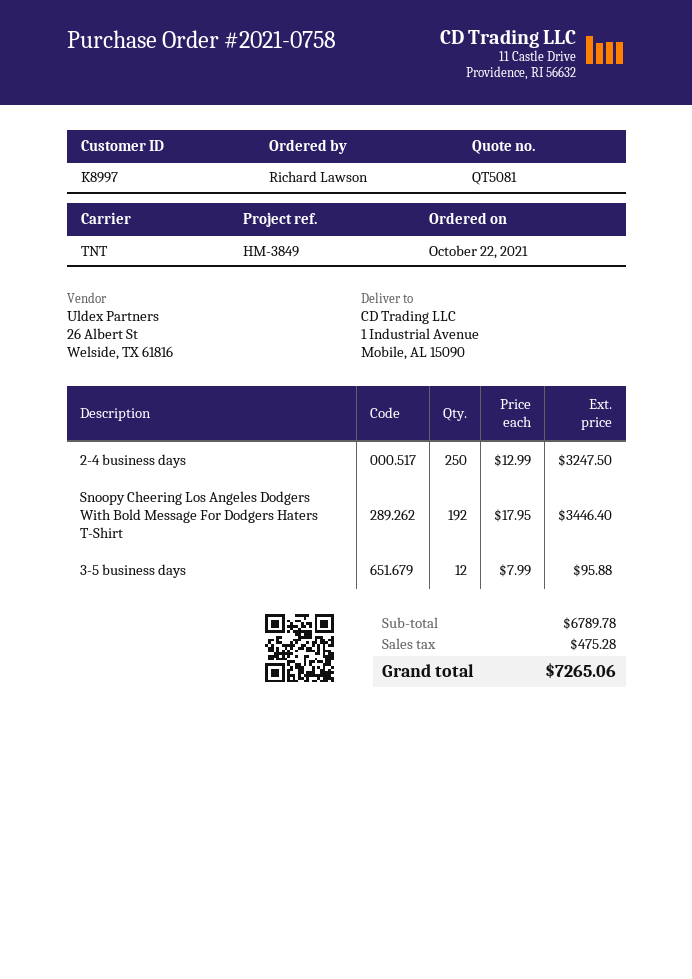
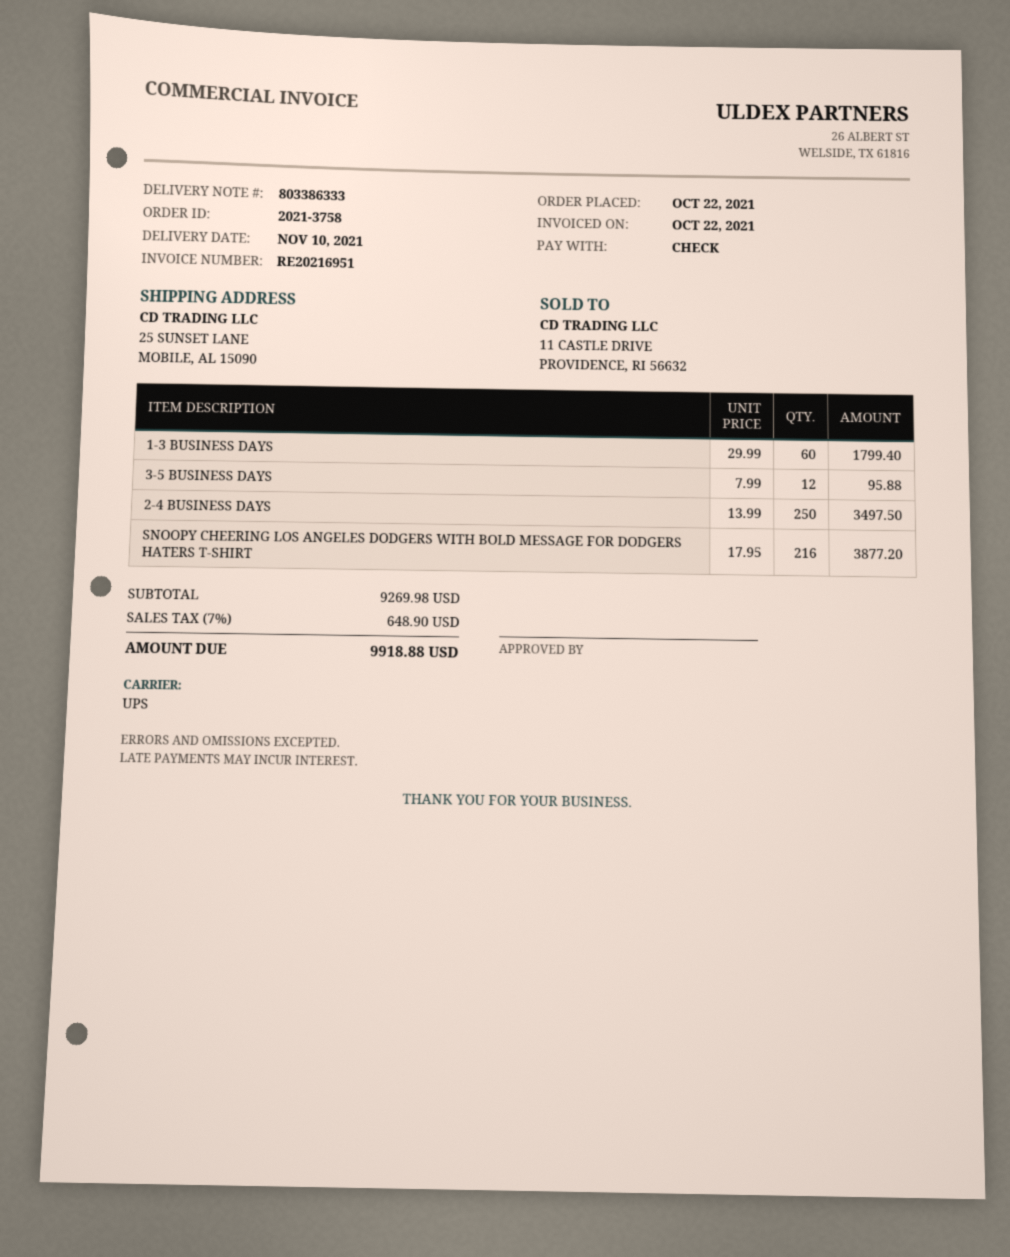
order number: 2021-0758 -> 2021-3758
shipping method: TNT -> UPS
ship to: 1 Industrial Avenue, Mobile, AL 15090 -> 25 SUNSET LANE, MOBILE, AL 15090
2-4 business days: 250 x 12.99 = 3247.50 -> 250 x 13.99 = 3497.50
Snoopy Cheering Los Angeles Dodgers With Bold Message For Dodgers Haters T-Shirt: 192 x 17.95 = 3446.40 -> 216 x 17.95 = 3877.20
1-3 BUSINESS DAYS: none -> 60 x 29.99 = 1799.40
subtotal: 6789.78 -> 9269.98
tax: 475.28 -> 648.90
total: 7265.06 -> 9918.88

